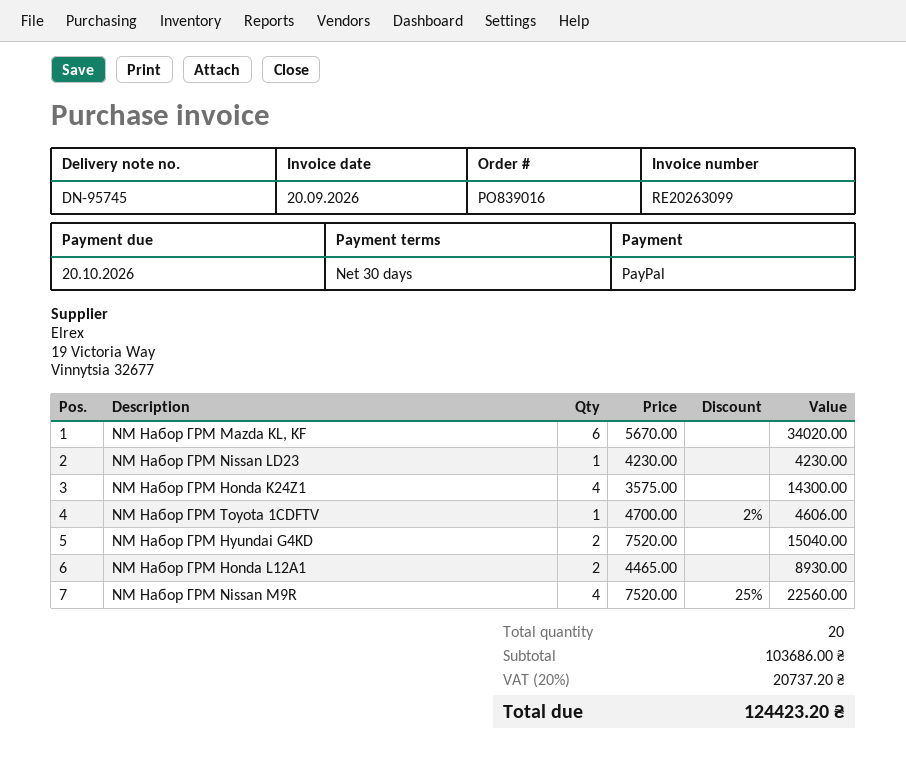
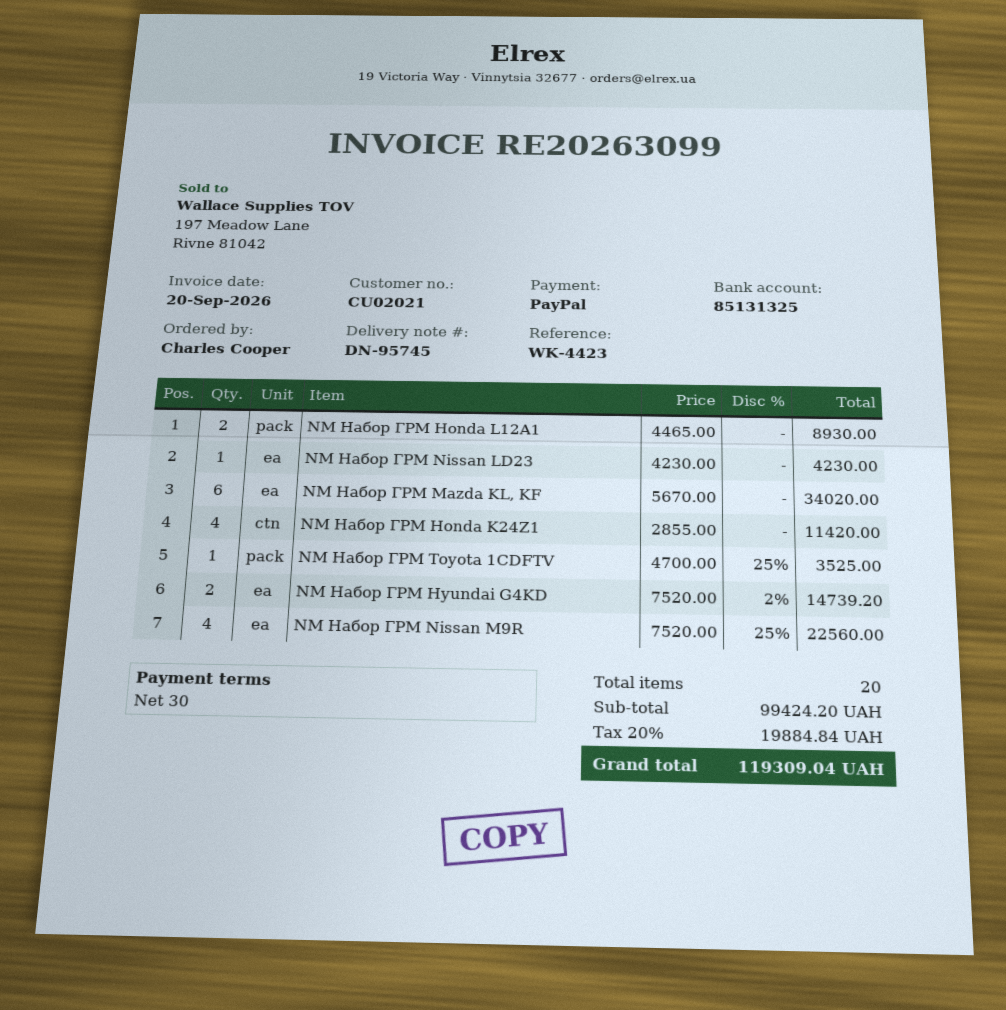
NM Набор ГРМ Honda K24Z1: 4 x 3575.00 = 14300.00 -> 4 x 2855.00 = 11420.00
NM Набор ГРМ Toyota 1CDFTV: 1 x 4700.00 - 2% = 4606.00 -> 1 x 4700.00 - 25% = 3525.00
NM Набор ГРМ Hyundai G4KD: 2 x 7520.00 = 15040.00 -> 2 x 7520.00 - 2% = 14739.20
subtotal: 103686.00 -> 99424.20
tax: 20% = 20737.20 -> 20% = 19884.84
total: 124423.20 -> 119309.04

